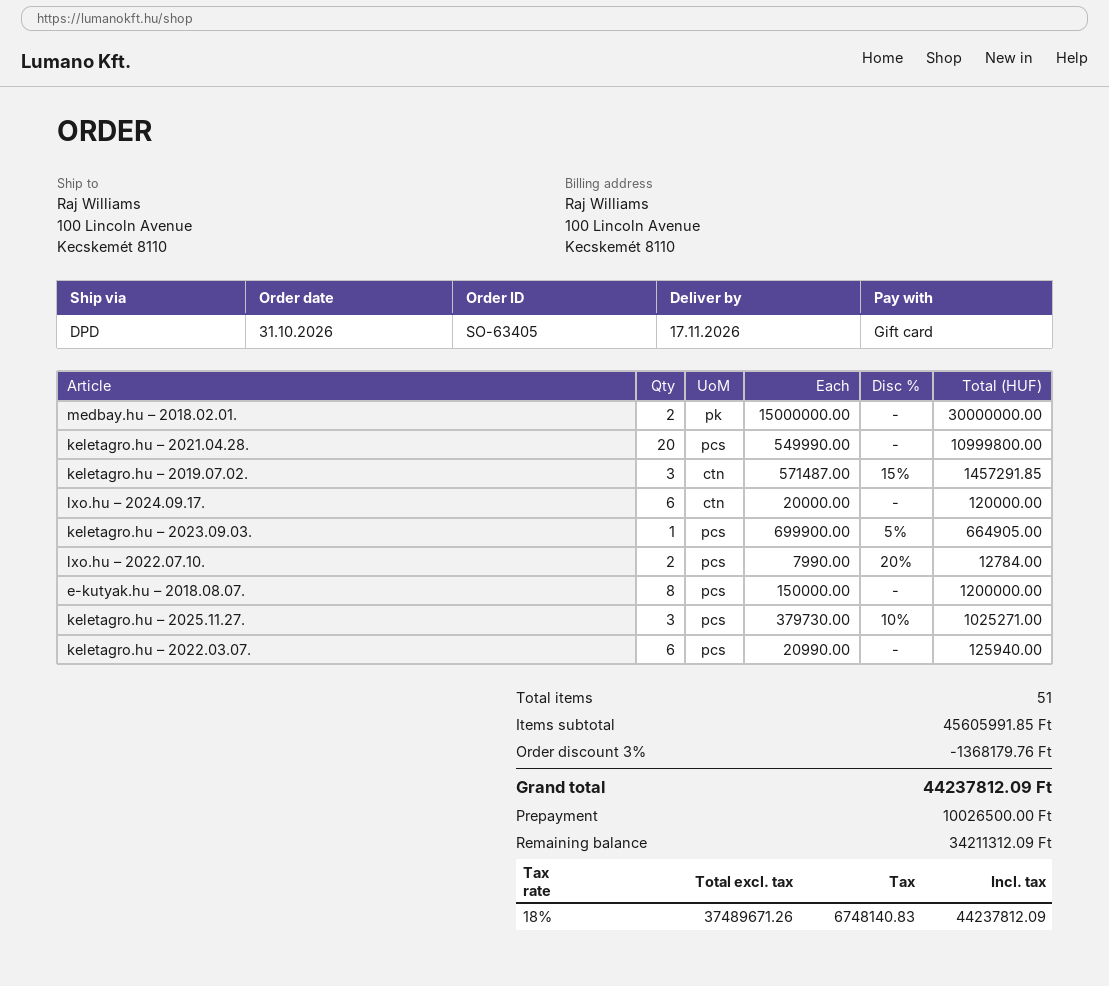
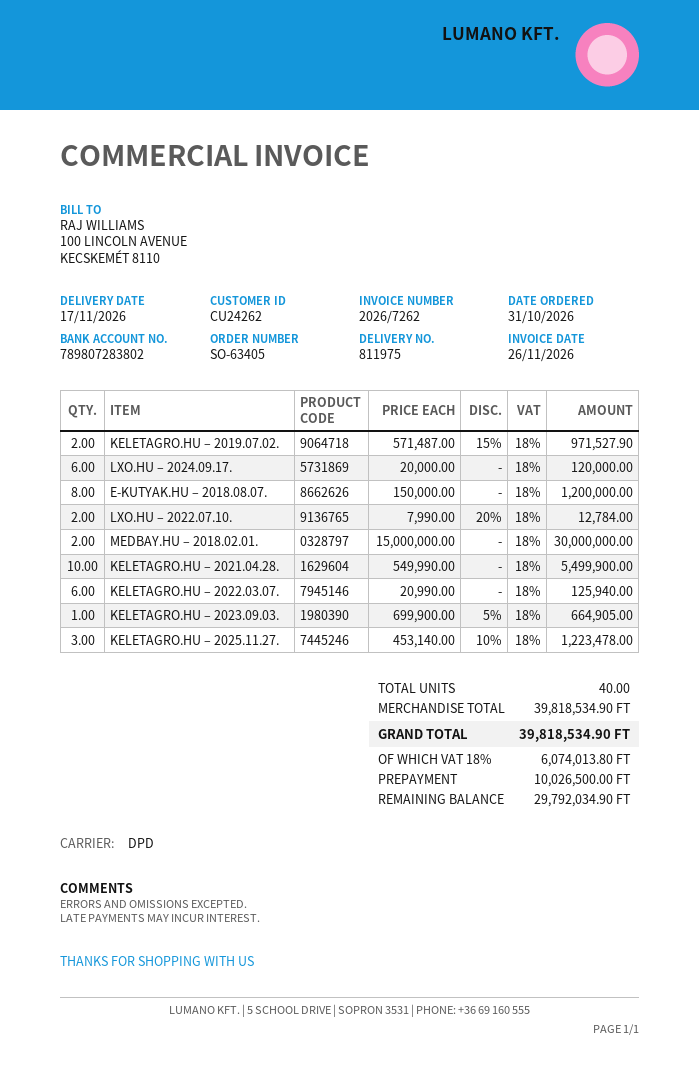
keletagro.hu – 2021.04.28.: 20 x 549990.00 = 10999800.00 -> 10 x 549990.00 = 5499900.00
keletagro.hu – 2019.07.02.: 3 x 571487.00 - 15% = 1457291.85 -> 2 x 571487.00 - 15% = 971527.90
keletagro.hu – 2025.11.27.: 3 x 379730.00 - 10% = 1025271.00 -> 3 x 453140.00 - 10% = 1223478.00
total quantity: 51 -> 40
subtotal: 45605991.85 -> 39818534.90
discount: 3% = 1368179.76 -> none
tax: 18% = 6748140.83 -> 18% = 6074013.80
total: 44237812.09 -> 39818534.90
balance: 34211312.09 -> 29792034.90

